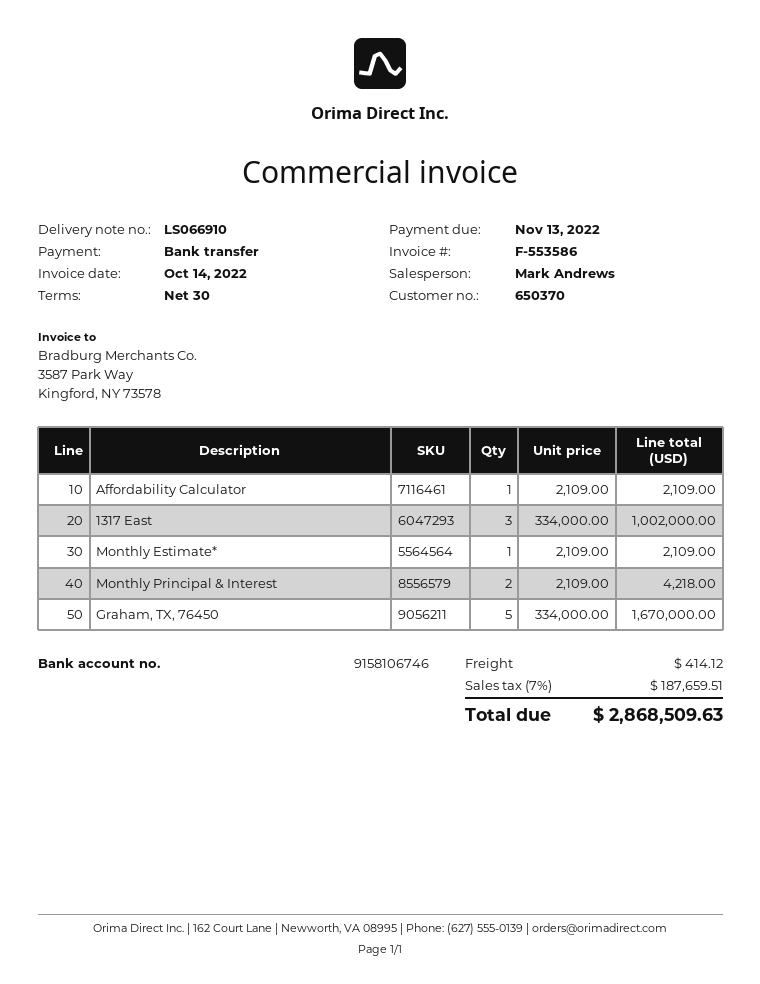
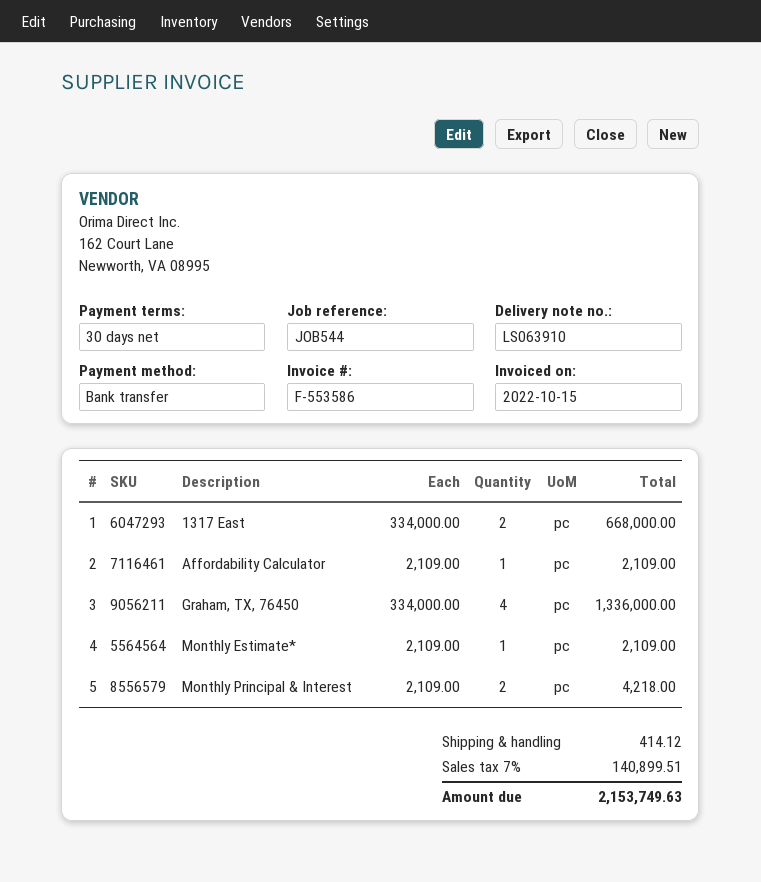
delivery note number: LS066910 -> LS063910
invoice date: 2022-10-14 -> 2022-10-15
1317 East: 3 x 334000.00 = 1002000.00 -> 2 x 334000.00 = 668000.00
Graham, TX, 76450: 5 x 334000.00 = 1670000.00 -> 4 x 334000.00 = 1336000.00
tax: 7% = 187659.51 -> 7% = 140899.51
total: 2868509.63 -> 2153749.63

